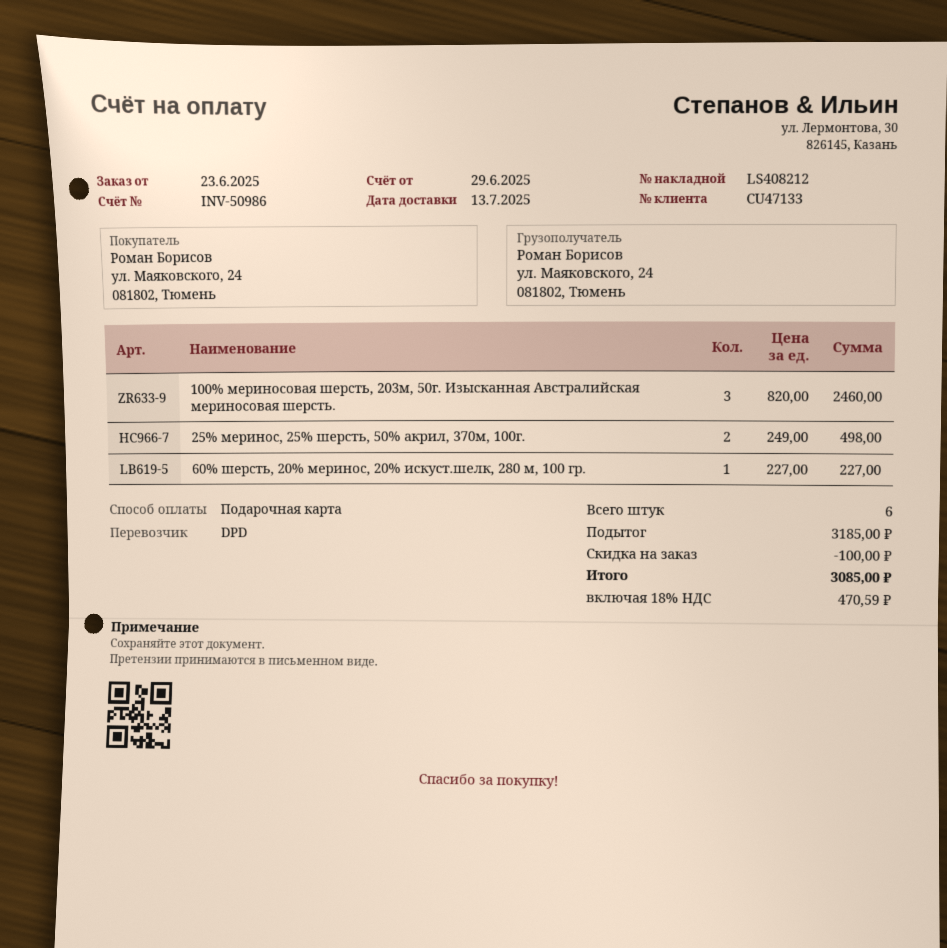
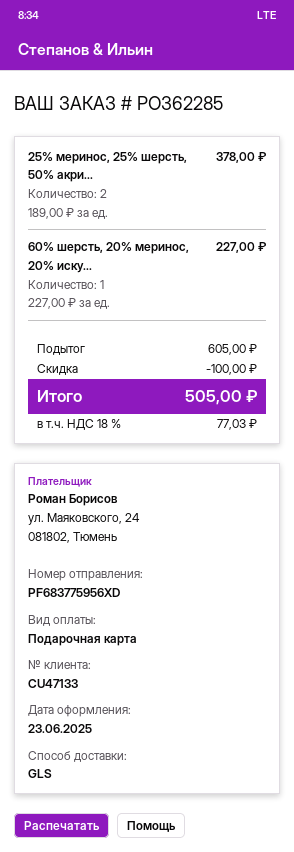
shipping method: DPD -> GLS
100% мериносовая шерсть, 203м, 50г. Изысканная Австралийская мериносовая шерсть.: 3 x 820.00 = 2460.00 -> none
25% меринос, 25% шерсть, 50% акрил, 370м, 100г.: 2 x 249.00 = 498.00 -> 2 x 189.00 = 378.00
subtotal: 3185.00 -> 605.00
tax: 18% = 470.59 -> 18% = 77.03
total: 3085.00 -> 505.00

